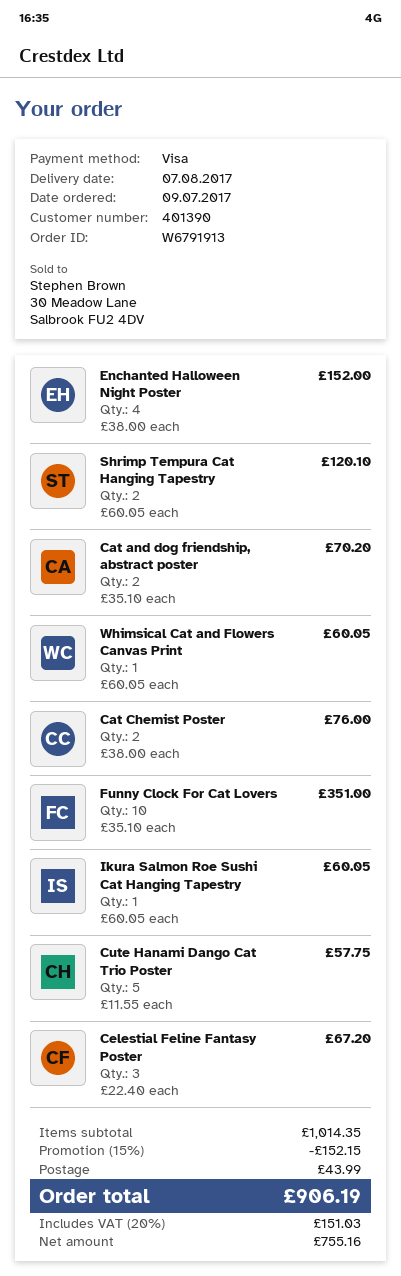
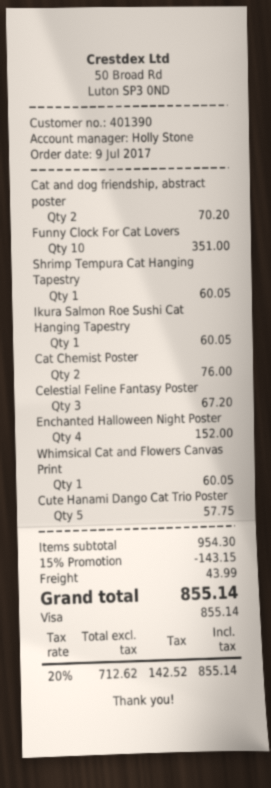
Shrimp Tempura Cat Hanging Tapestry: 2 for 120.10 -> 1 for 60.05
subtotal: 1014.35 -> 954.30
discount: 15% = 152.15 -> 15% = 143.15
net: 755.16 -> 712.62
tax: 20% = 151.03 -> 20% = 142.52
total: 906.19 -> 855.14

